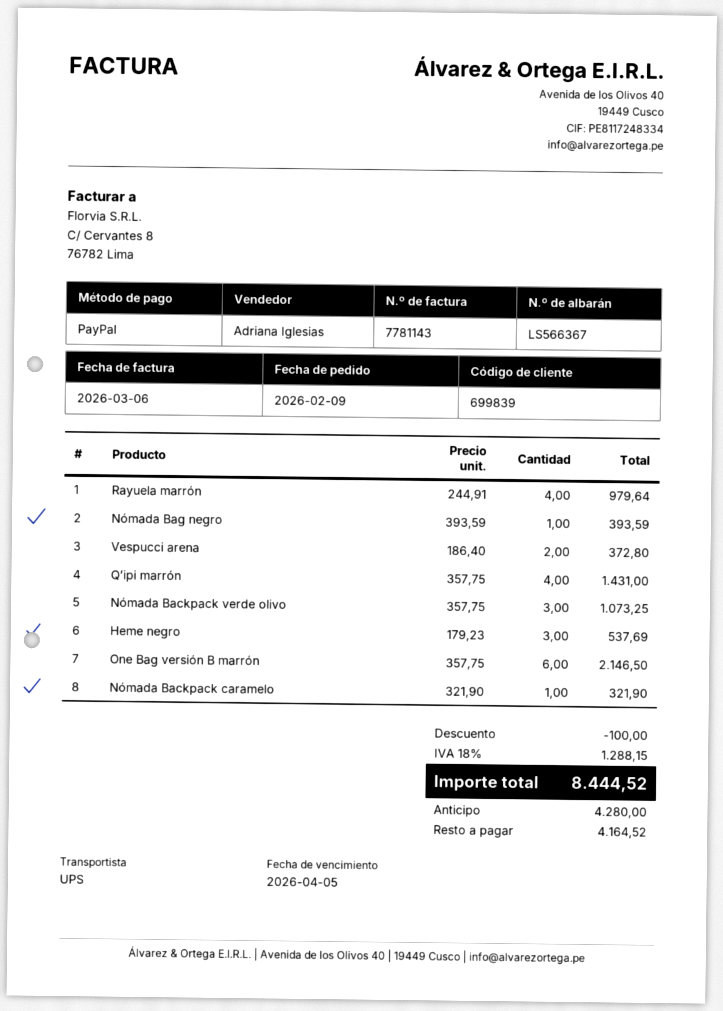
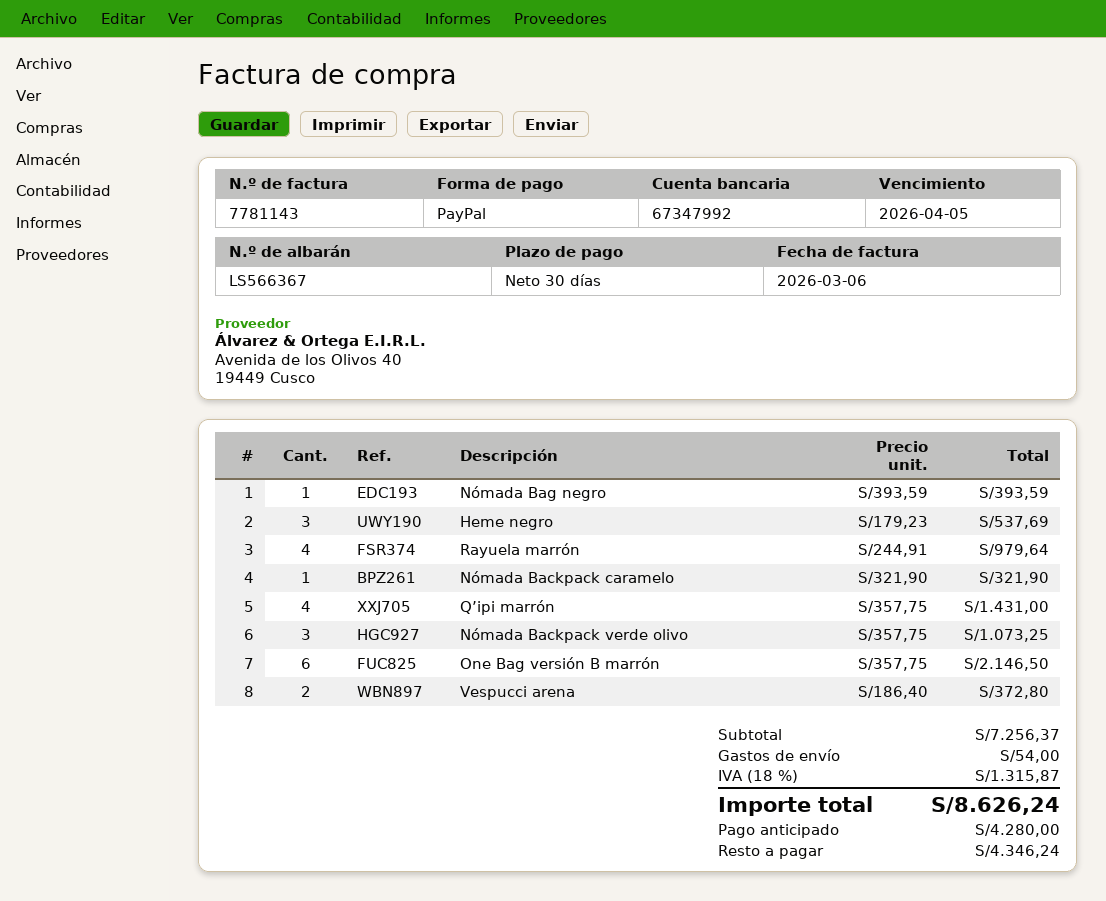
discount: 100.00 -> none
shipping: none -> 54.00
tax: 18% = 1288.15 -> 18% = 1315.87
total: 8444.52 -> 8626.24
balance: 4164.52 -> 4346.24

